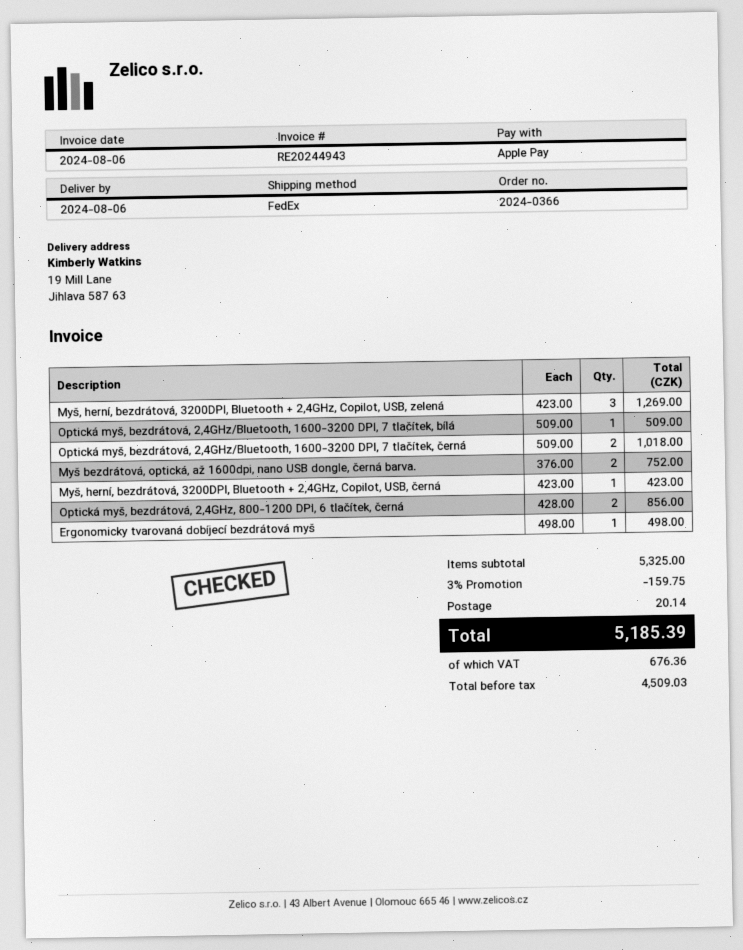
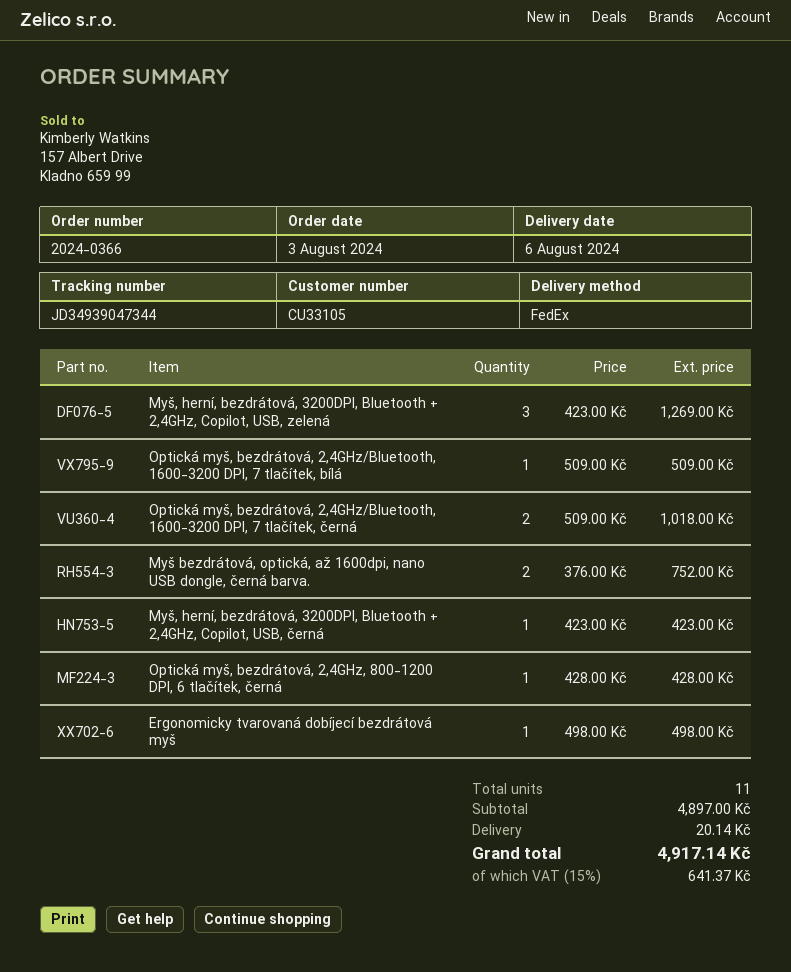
Optická myš, bezdrátová, 2,4GHz, 800-1200 DPI, 6 tlačítek, černá: 2 x 428.00 = 856.00 -> 1 x 428.00 = 428.00
subtotal: 5325.00 -> 4897.00
discount: 3% = 159.75 -> none
tax: 676.36 -> 641.37
total: 5185.39 -> 4917.14

